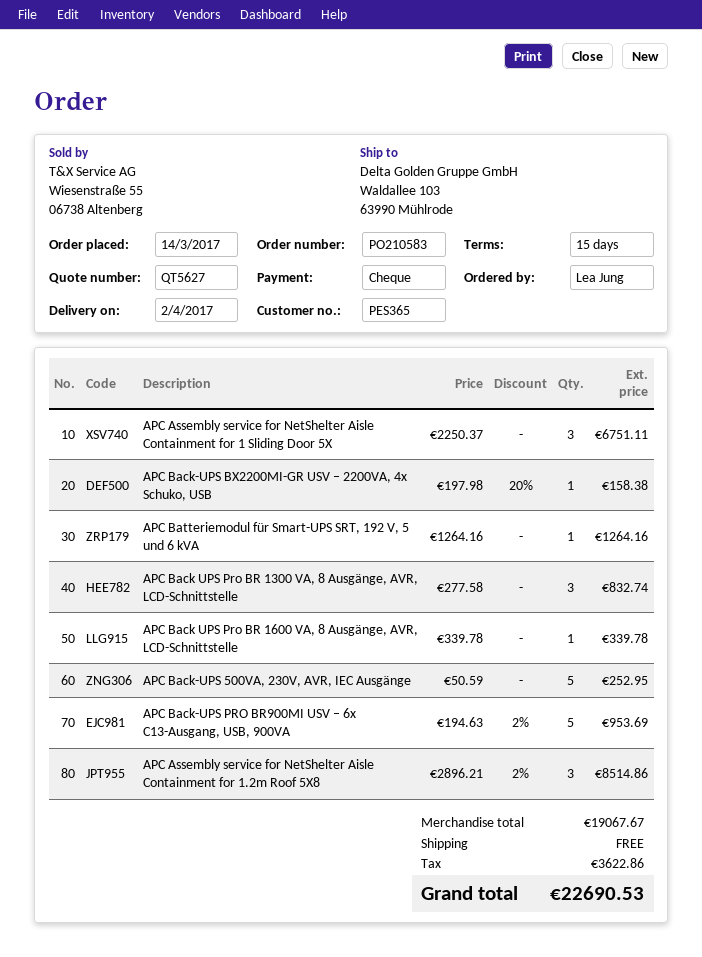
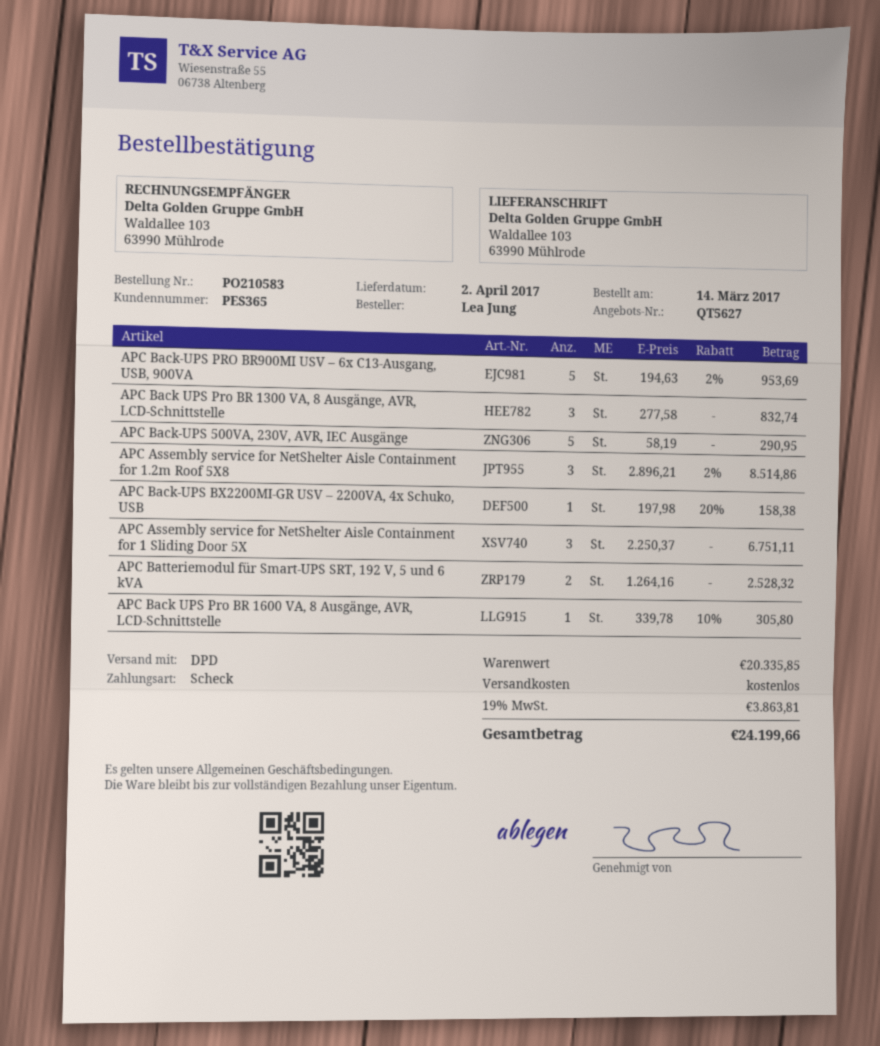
APC Batteriemodul für Smart-UPS SRT, 192 V, 5 und 6 kVA: 1 x 1264.16 = 1264.16 -> 2 x 1264.16 = 2528.32
APC Back UPS Pro BR 1600 VA, 8 Ausgänge, AVR, LCD-Schnittstelle: 1 x 339.78 = 339.78 -> 1 x 339.78 - 10% = 305.80
APC Back-UPS 500VA, 230V, AVR, IEC Ausgänge: 5 x 50.59 = 252.95 -> 5 x 58.19 = 290.95
subtotal: 19067.67 -> 20335.85
tax: 3622.86 -> 3863.81
total: 22690.53 -> 24199.66

